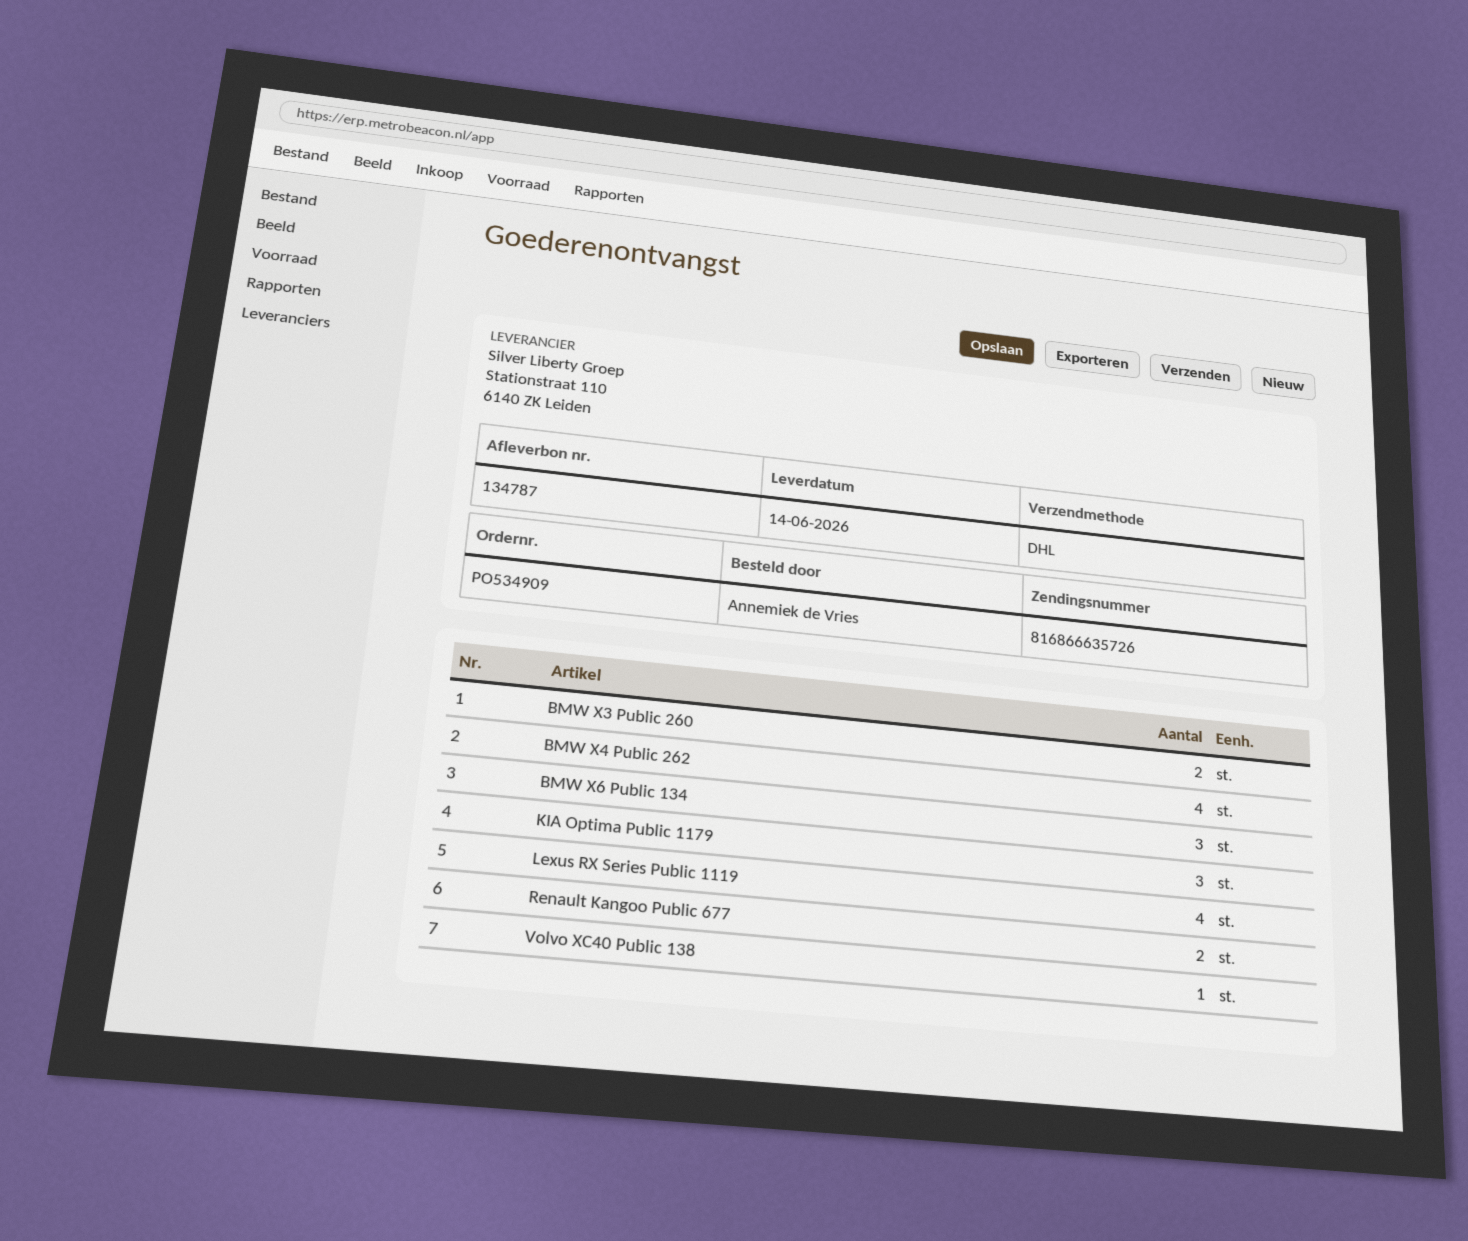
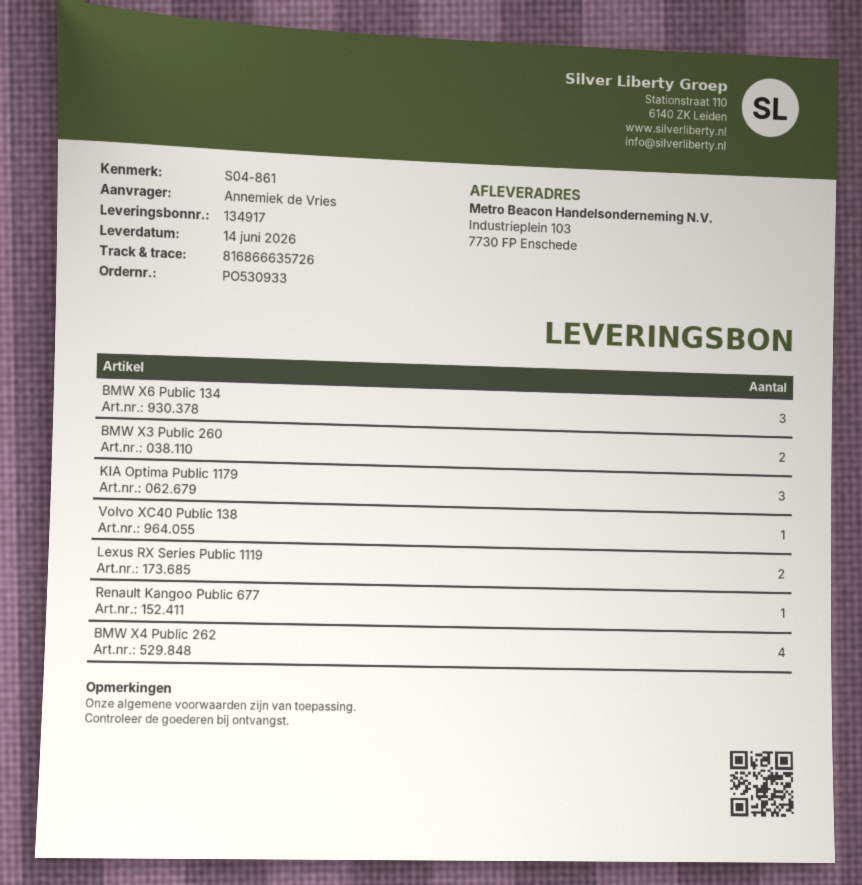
order number: PO534909 -> PO530933
delivery note number: 134787 -> 134917
Lexus RX Series Public 1119: 4 -> 2
Renault Kangoo Public 677: 2 -> 1

